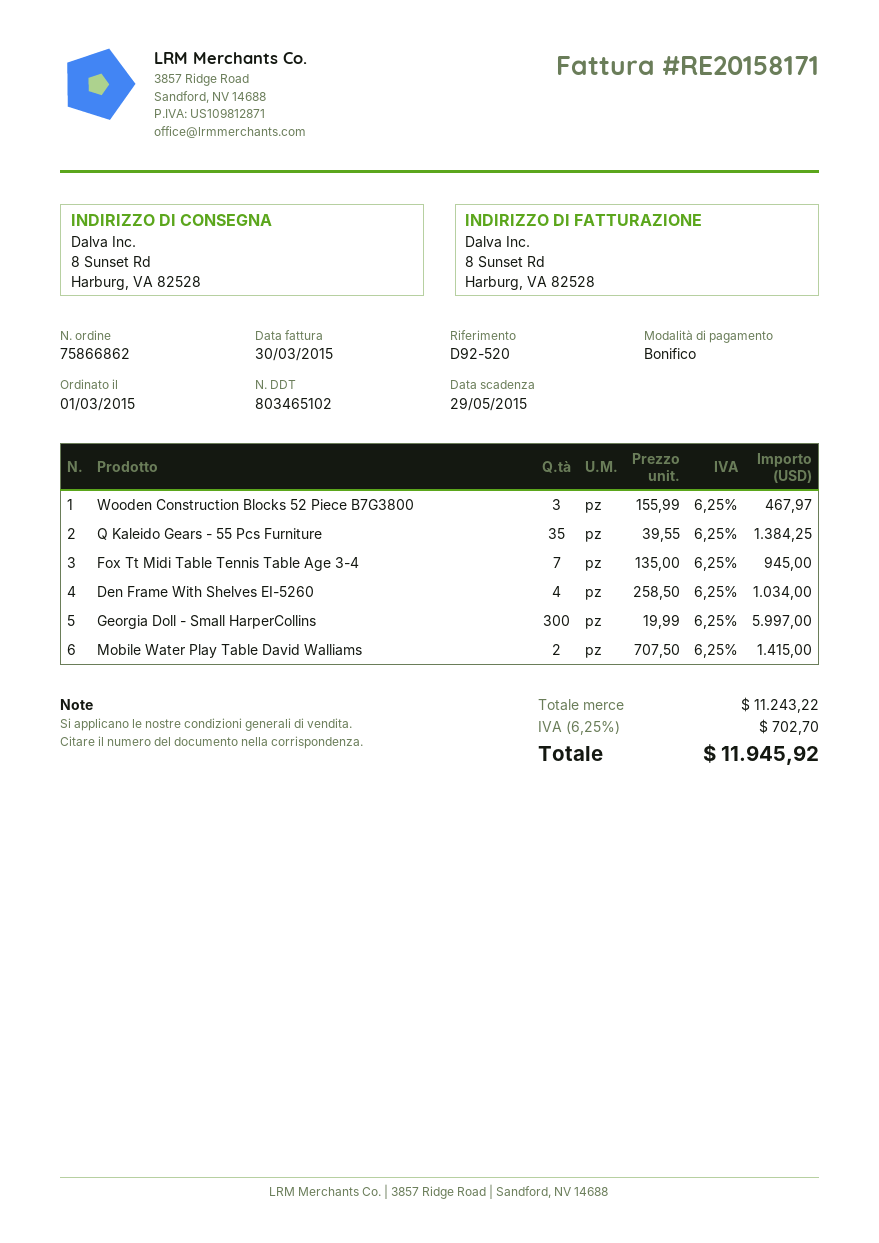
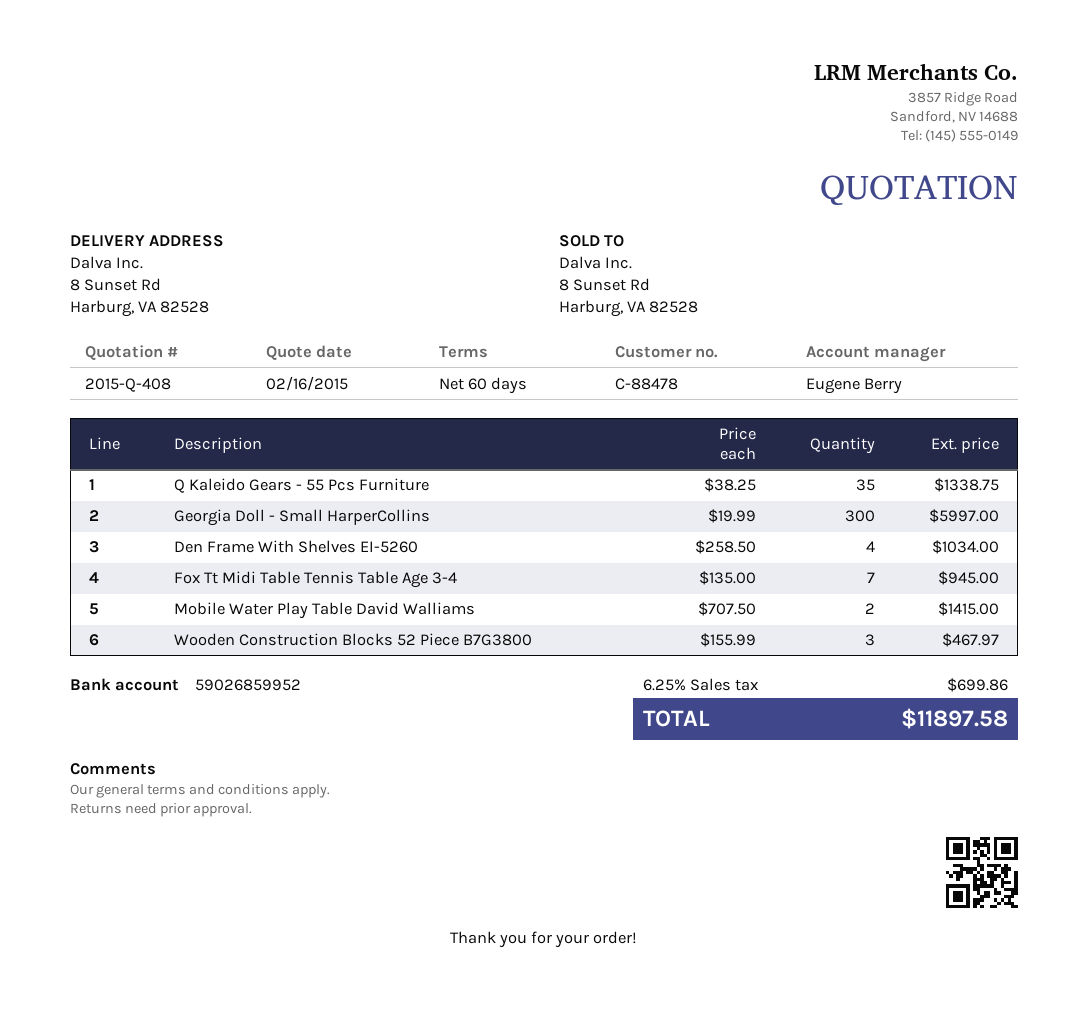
Q Kaleido Gears - 55 Pcs Furniture: 35 x 39.55 = 1384.25 -> 35 x 38.25 = 1338.75
tax: 6.25% = 702.70 -> 6.25% = 699.86
total: 11945.92 -> 11897.58

